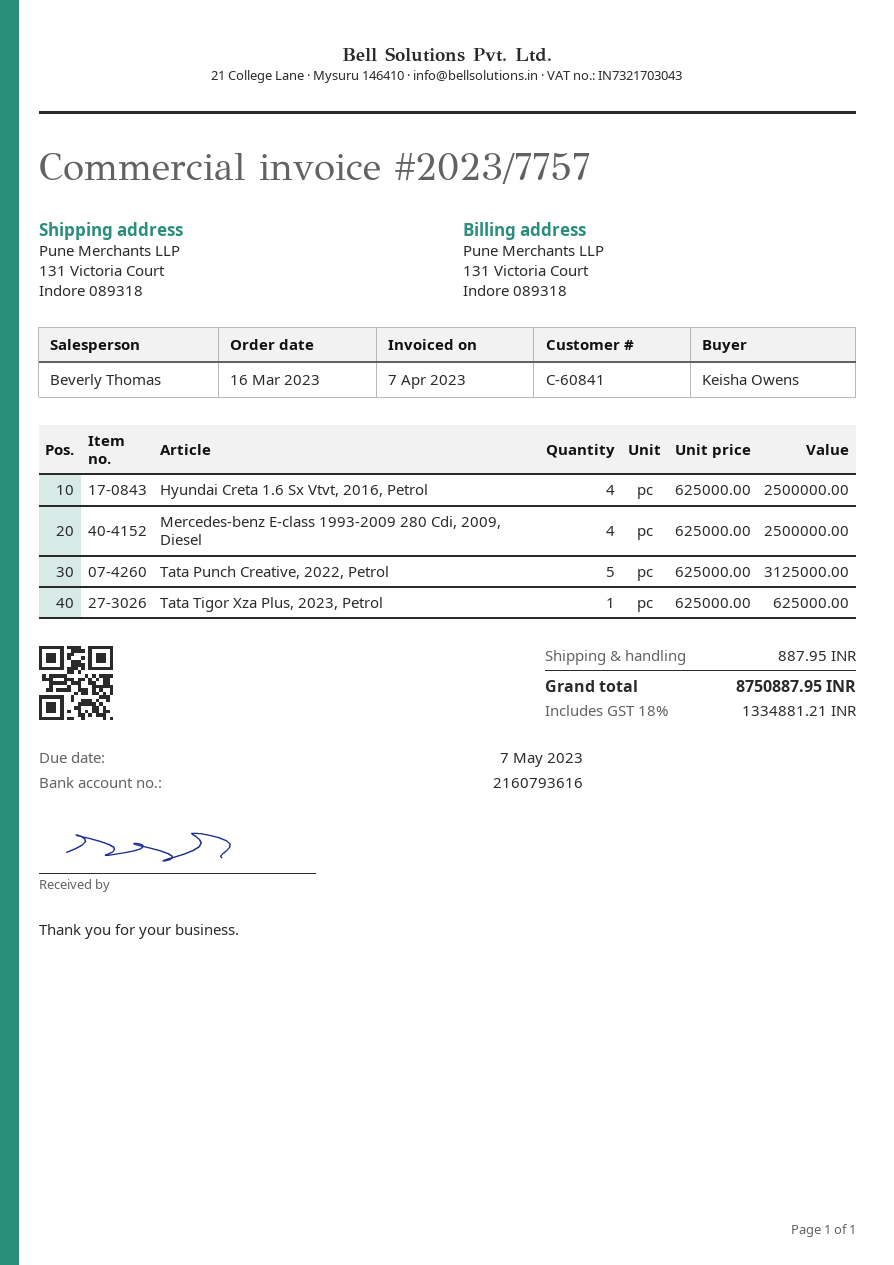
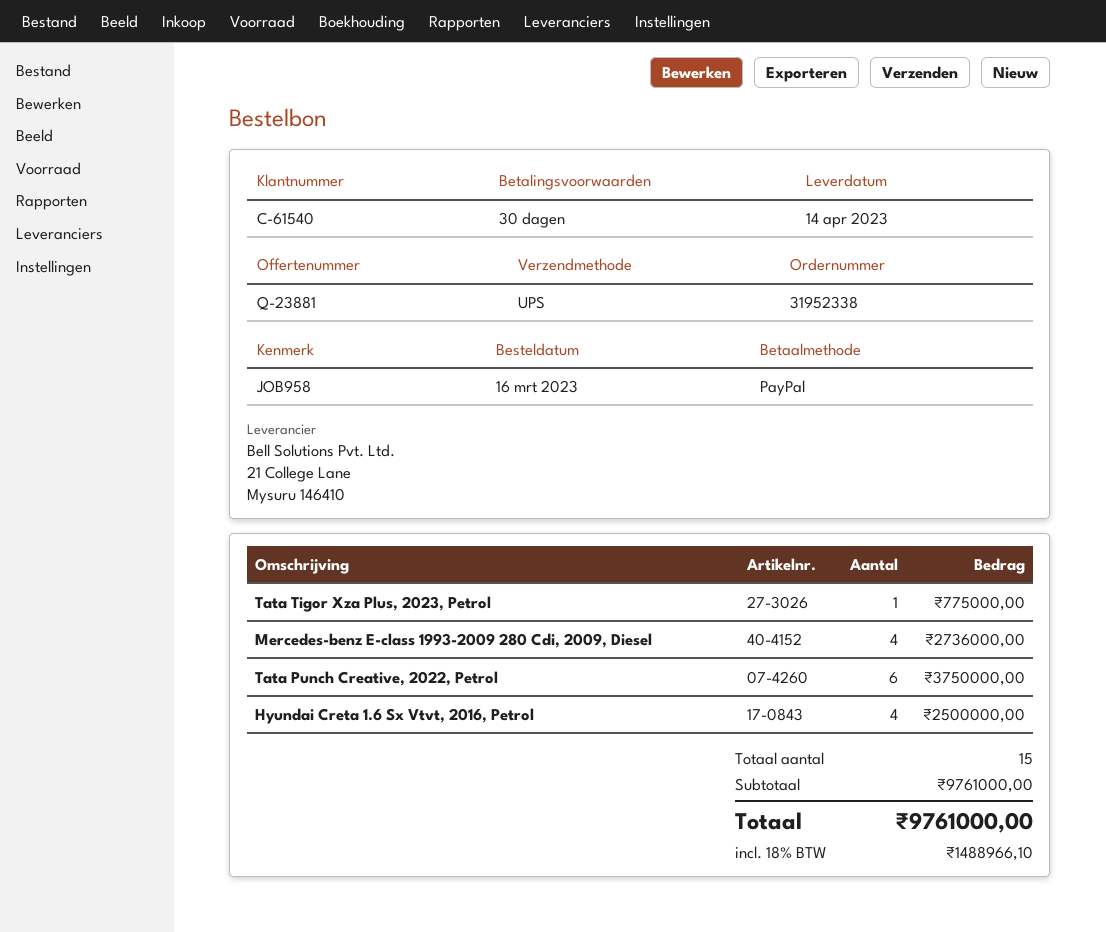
customer number: C-60841 -> C-61540
Mercedes-benz E-class 1993-2009 280 Cdi, 2009, Diesel: 4 for 2500000.00 -> 4 for 2736000.00
Tata Punch Creative, 2022, Petrol: 5 for 3125000.00 -> 6 for 3750000.00
Tata Tigor Xza Plus, 2023, Petrol: 1 for 625000.00 -> 1 for 775000.00
shipping: 887.95 -> none
tax: 18% = 1334881.21 -> 18% = 1488966.10
total: 8750887.95 -> 9761000.00

